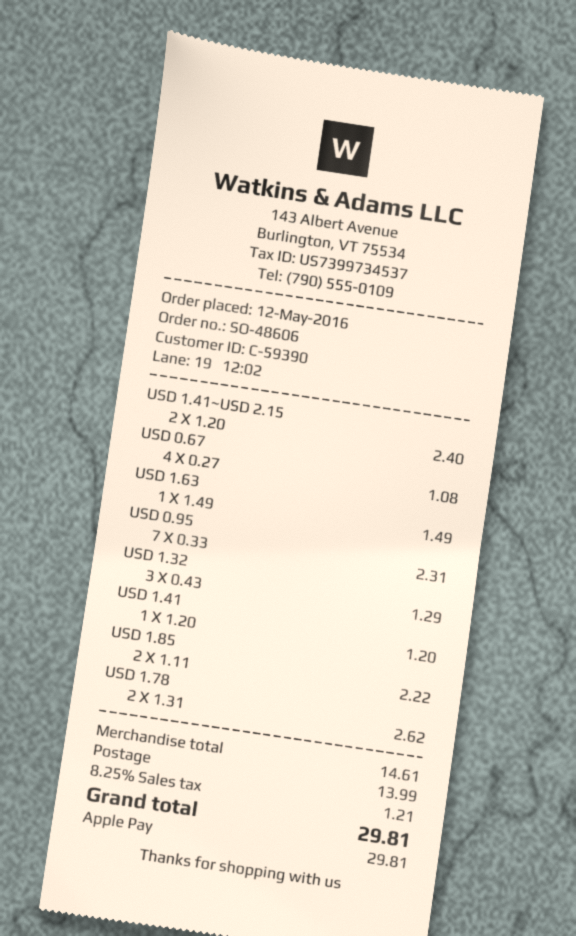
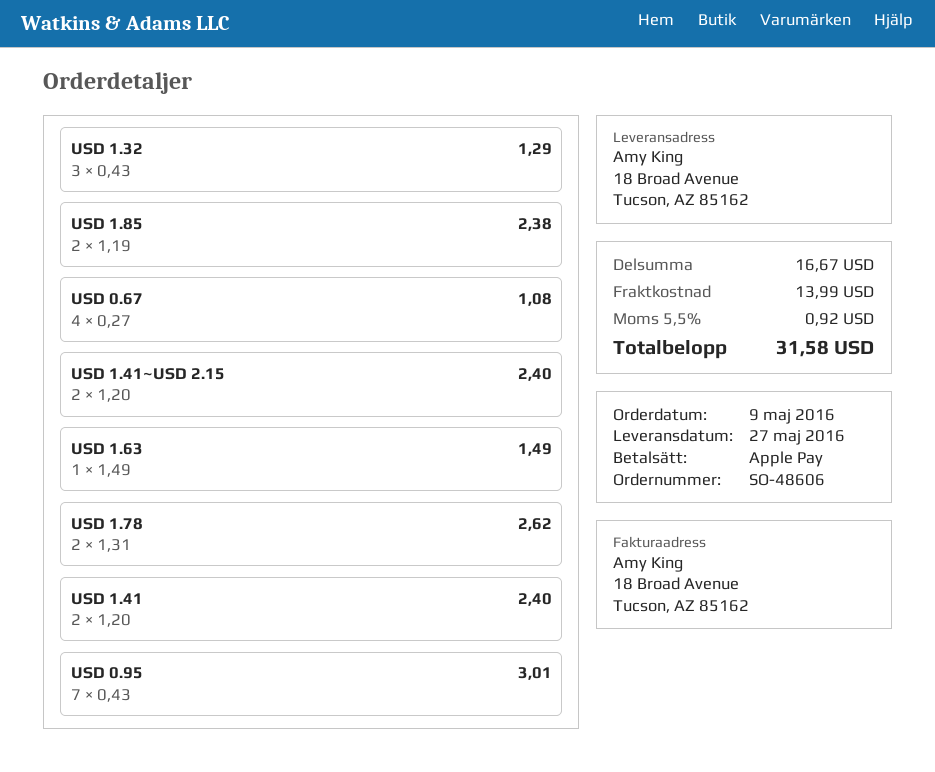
order date: 2016-05-12 -> 2016-05-09
USD 0.95: 7 x 0.33 = 2.31 -> 7 x 0.43 = 3.01
USD 1.41: 1 x 1.20 = 1.20 -> 2 x 1.20 = 2.40
USD 1.85: 2 x 1.11 = 2.22 -> 2 x 1.19 = 2.38
subtotal: 14.61 -> 16.67
tax: 8.25% = 1.21 -> 5.5% = 0.92
total: 29.81 -> 31.58

